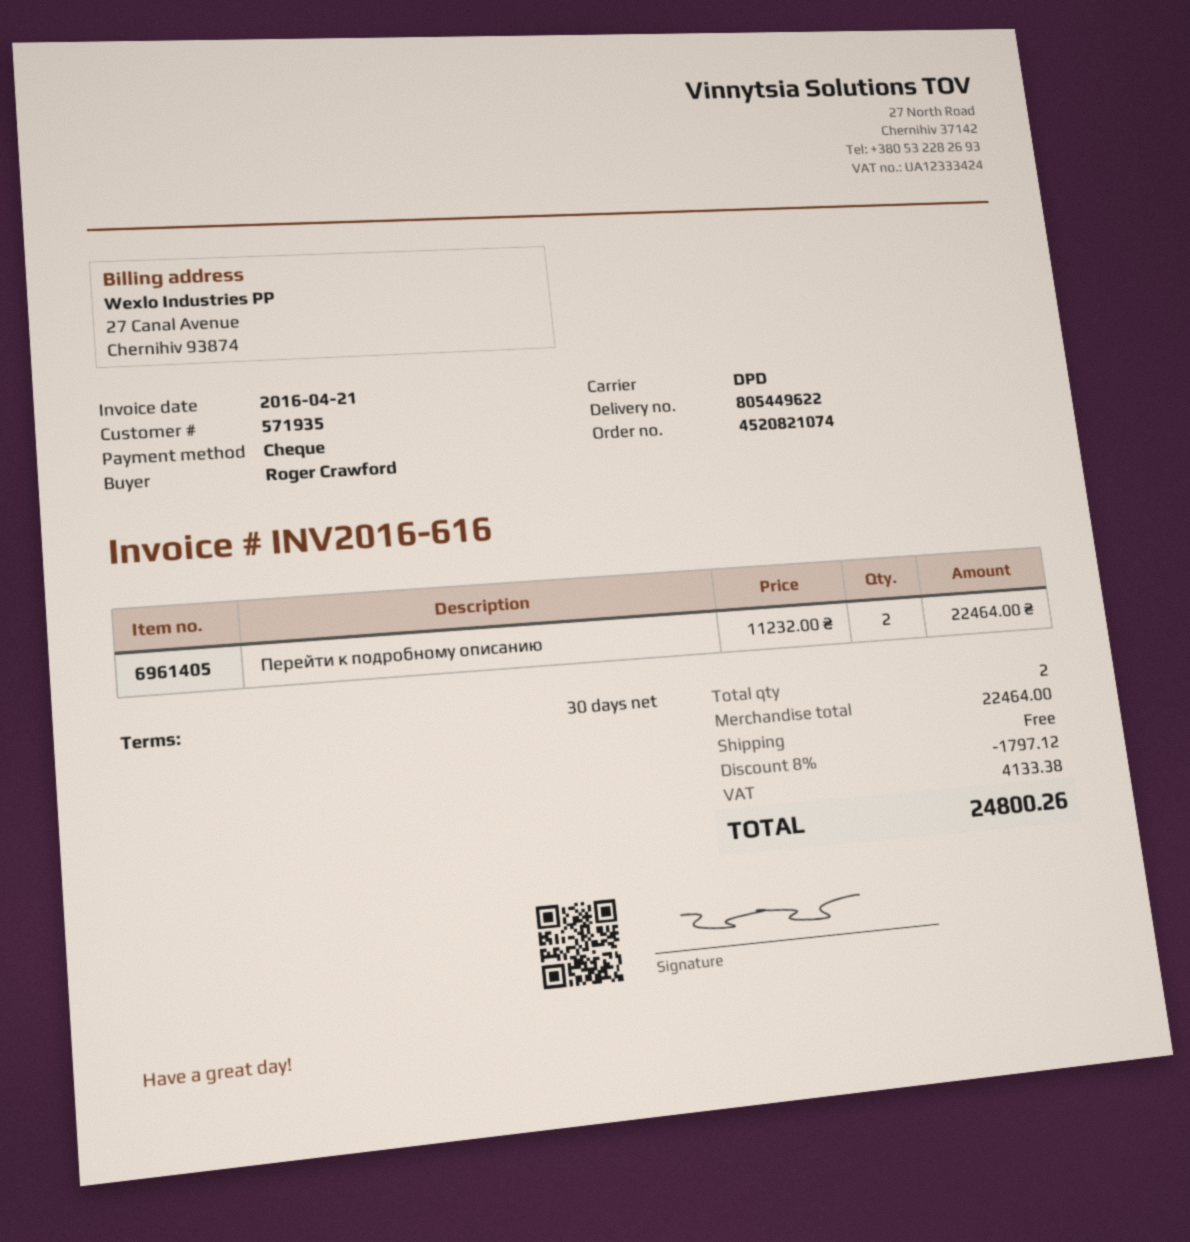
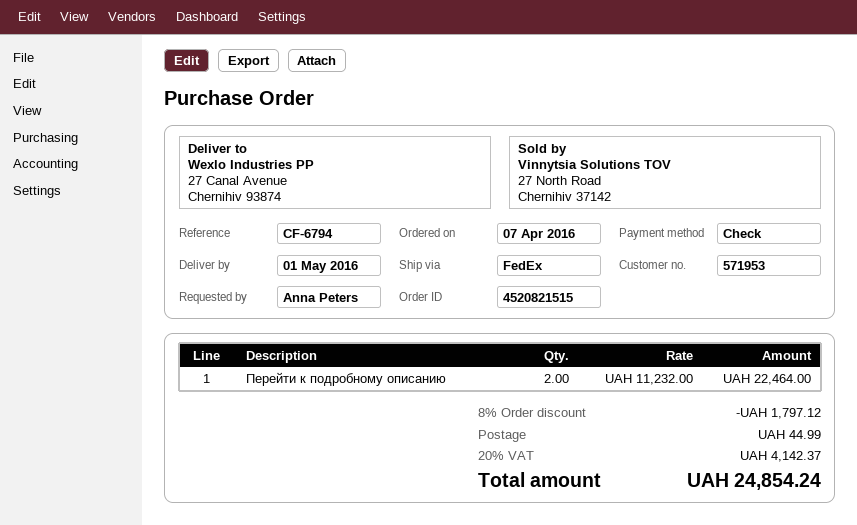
order number: 4520821074 -> 4520821515
customer number: 571935 -> 571953
ordered by: Roger Crawford -> Anna Peters
shipping method: DPD -> FedEx
shipping: 0.00 -> 44.99
tax: 4133.38 -> 4142.37
total: 24800.26 -> 24854.24

